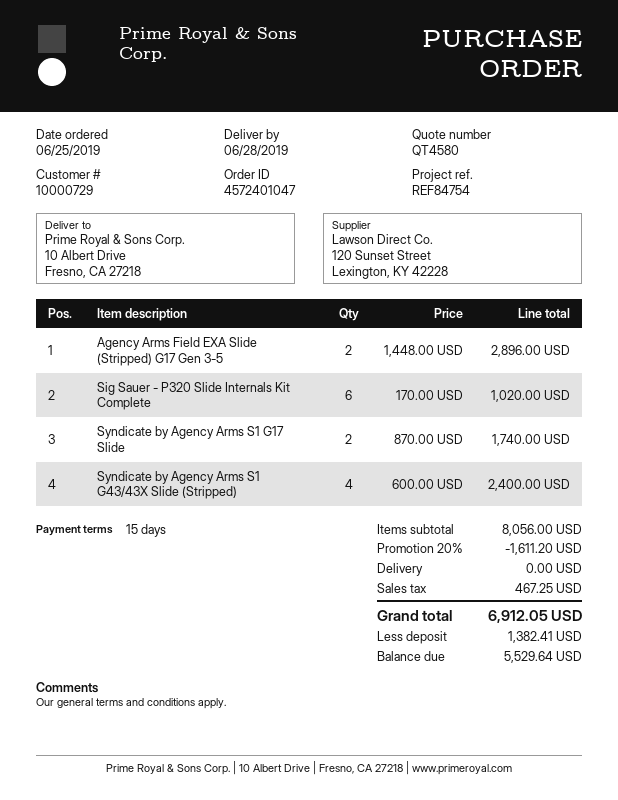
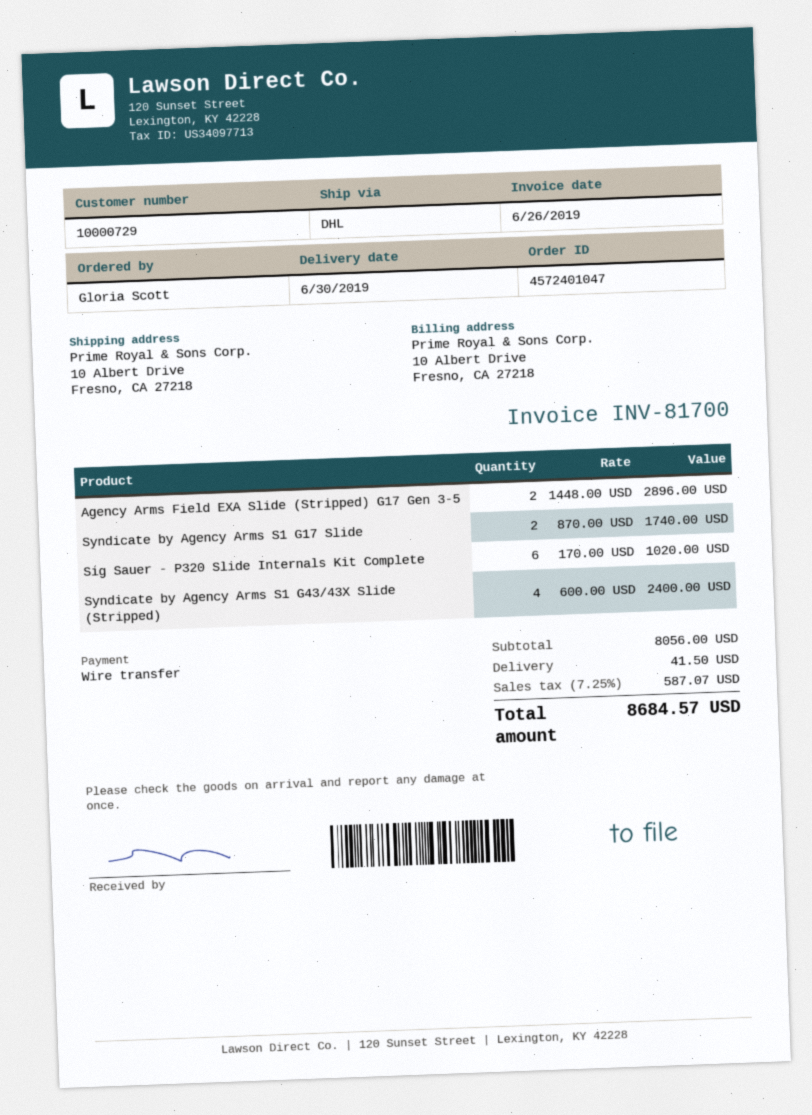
delivery date: 2019-06-28 -> 2019-06-30
discount: 20% = 1611.20 -> none
shipping: 0.00 -> 41.50
tax: 467.25 -> 587.07
total: 6912.05 -> 8684.57

